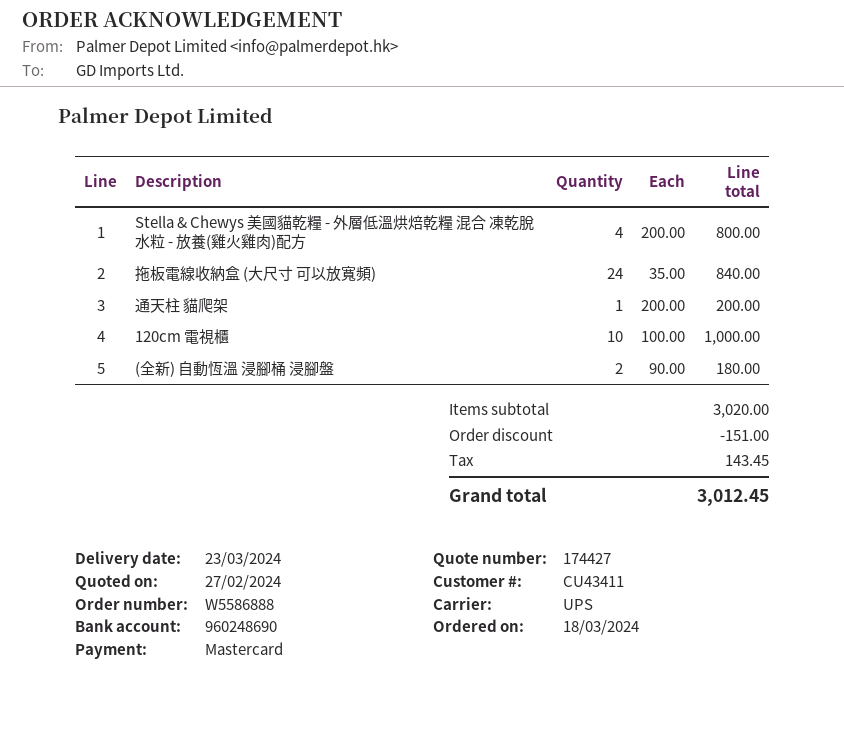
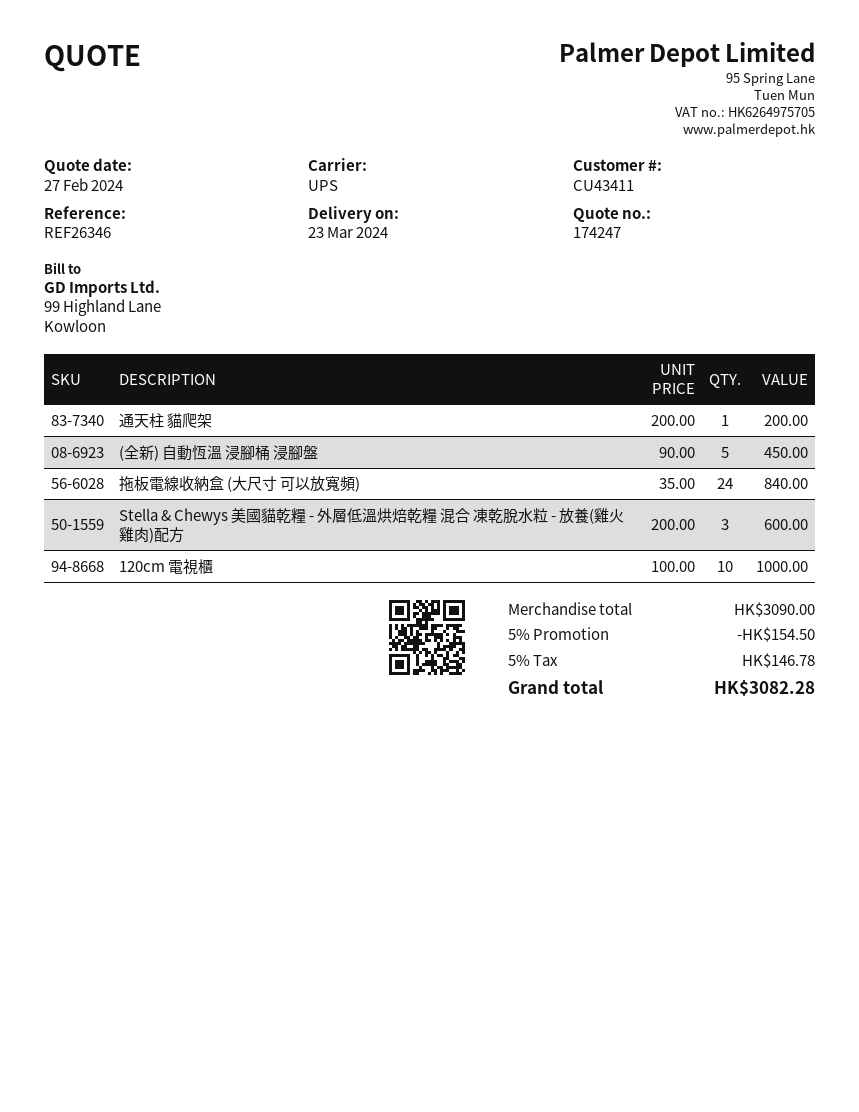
quote number: 174427 -> 174247
Stella & Chewys 美國貓乾糧 - 外層低溫烘焙乾糧 混合 凍乾脫水粒 - 放養(雞火雞肉)配方: 4 x 200.00 = 800.00 -> 3 x 200.00 = 600.00
(全新) 自動恆溫 浸腳桶 浸腳盤: 2 x 90.00 = 180.00 -> 5 x 90.00 = 450.00
subtotal: 3020.00 -> 3090.00
discount: 151.00 -> 154.50
tax: 143.45 -> 146.78
total: 3012.45 -> 3082.28

